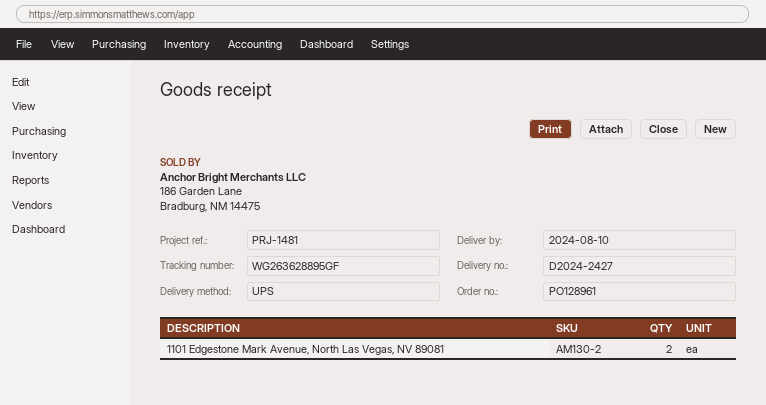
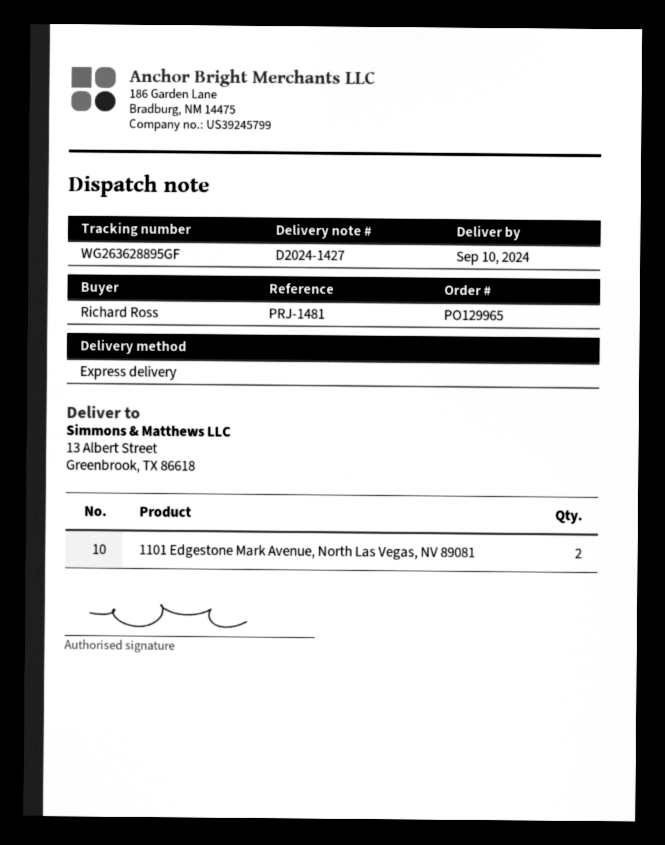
order number: PO128961 -> PO129965
delivery note number: D2024-2427 -> D2024-1427
delivery date: 2024-08-10 -> 2024-09-10
shipping method: UPS -> express

